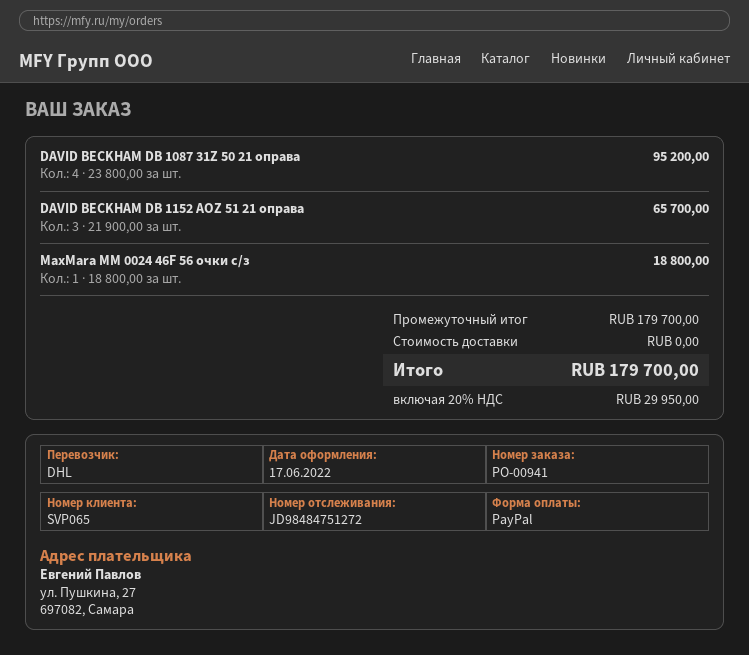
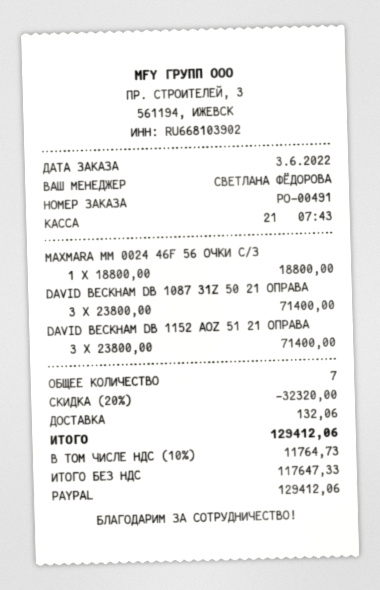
order number: PO-00941 -> PO-00491
order date: 2022-06-17 -> 2022-06-03
DAVID BECKHAM DB 1087 31Z 50 21 оправа: 4 x 23800.00 = 95200.00 -> 3 x 23800.00 = 71400.00
DAVID BECKHAM DB 1152 AOZ 51 21 оправа: 3 x 21900.00 = 65700.00 -> 3 x 23800.00 = 71400.00
discount: none -> 20% = 32320.00
shipping: 0.00 -> 132.06
tax: 20% = 29950.00 -> 10% = 11764.73
total: 179700.00 -> 129412.06

